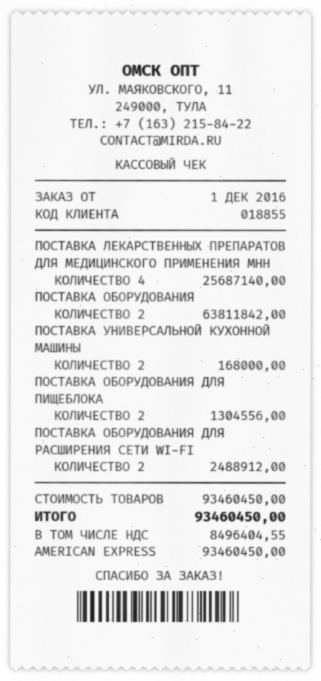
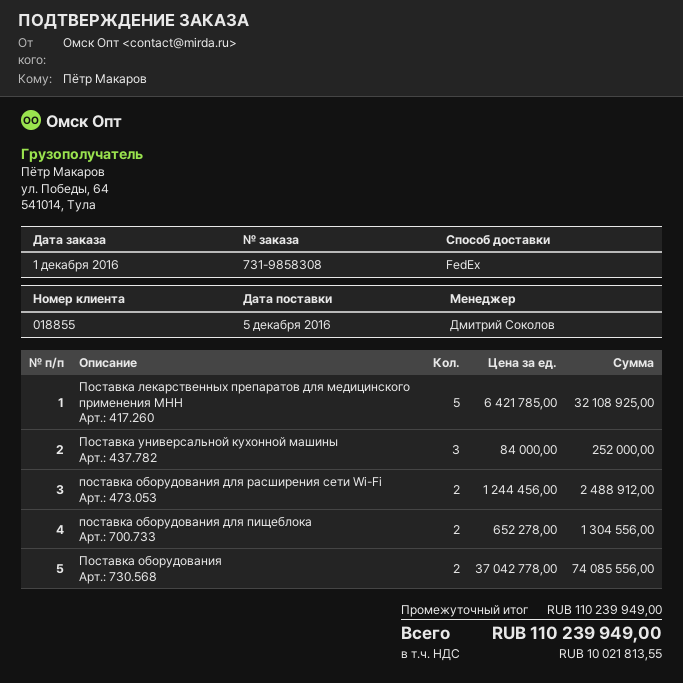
ПОСТАВКА ЛЕКАРСТВЕННЫХ ПРЕПАРАТОВ ДЛЯ МЕДИЦИНСКОГО ПРИМЕНЕНИЯ МНН: 4 for 25687140.00 -> 5 for 32108925.00
ПОСТАВКА ОБОРУДОВАНИЯ: 2 for 63811842.00 -> 2 for 74085556.00
ПОСТАВКА УНИВЕРСАЛЬНОЙ КУХОННОЙ МАШИНЫ: 2 for 168000.00 -> 3 for 252000.00
subtotal: 93460450.00 -> 110239949.00
tax: 8496404.55 -> 10021813.55
total: 93460450.00 -> 110239949.00

